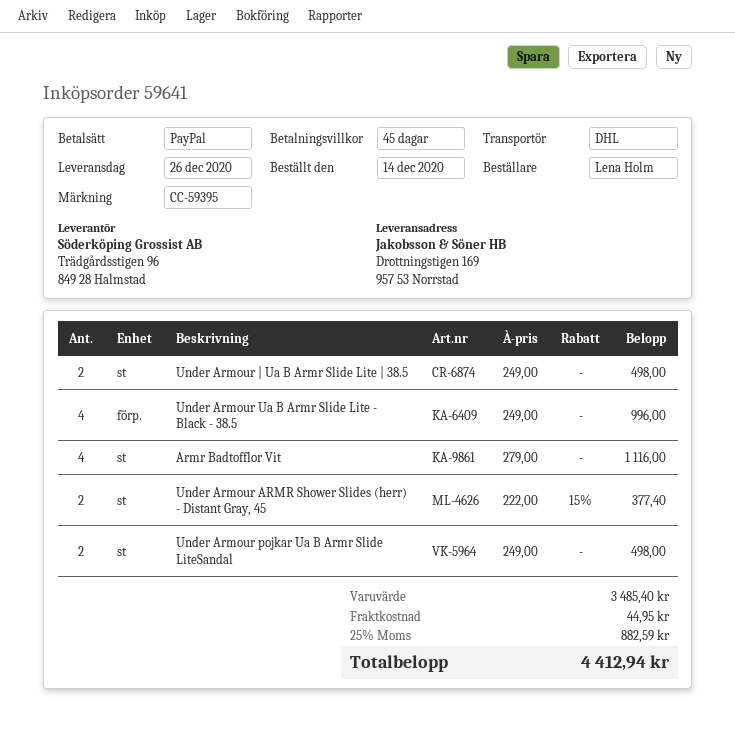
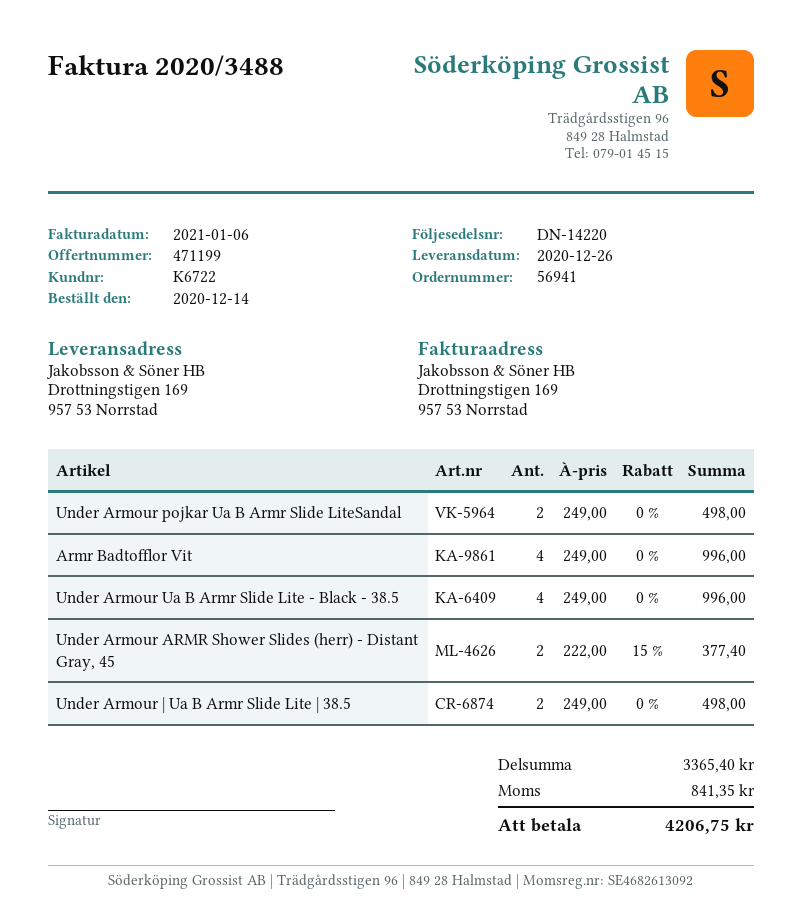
order number: 59641 -> 56941
Armr Badtofflor Vit: 4 x 279.00 = 1116.00 -> 4 x 249.00 = 996.00
subtotal: 3485.40 -> 3365.40
shipping: 44.95 -> none
tax: 882.59 -> 841.35
total: 4412.94 -> 4206.75

